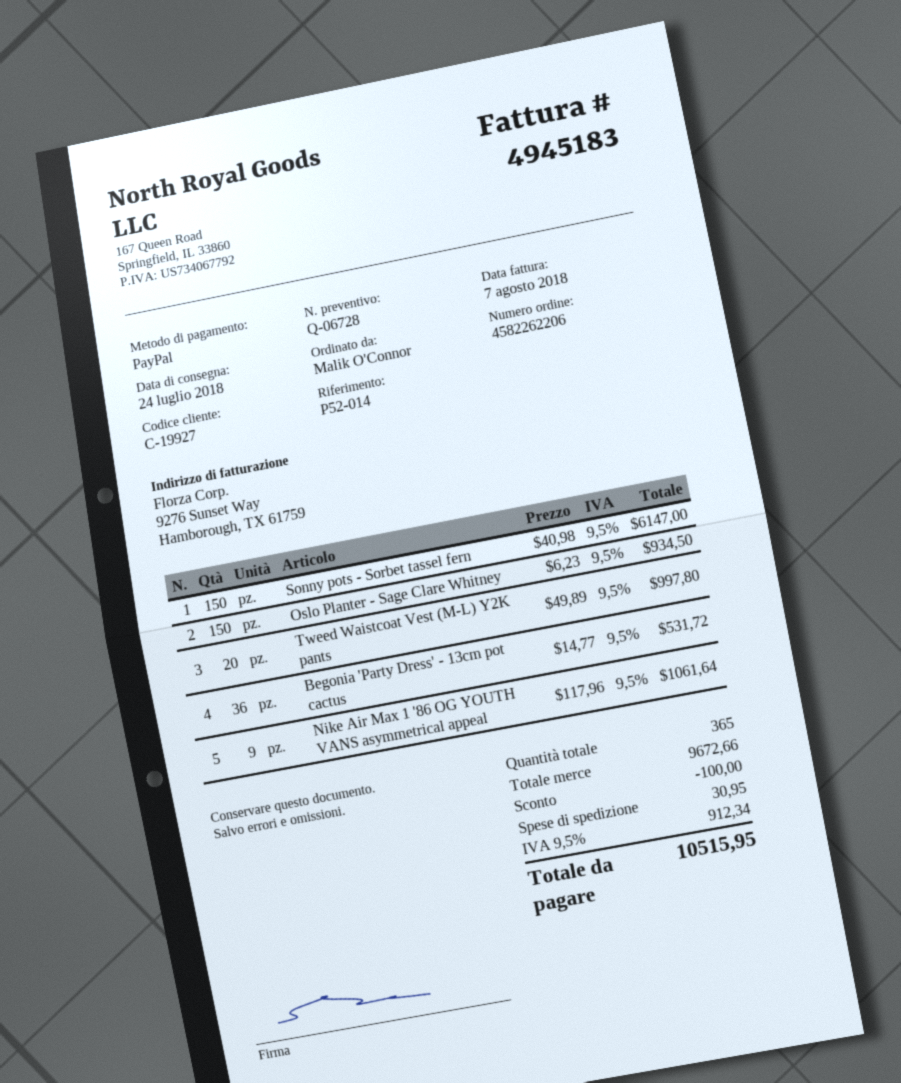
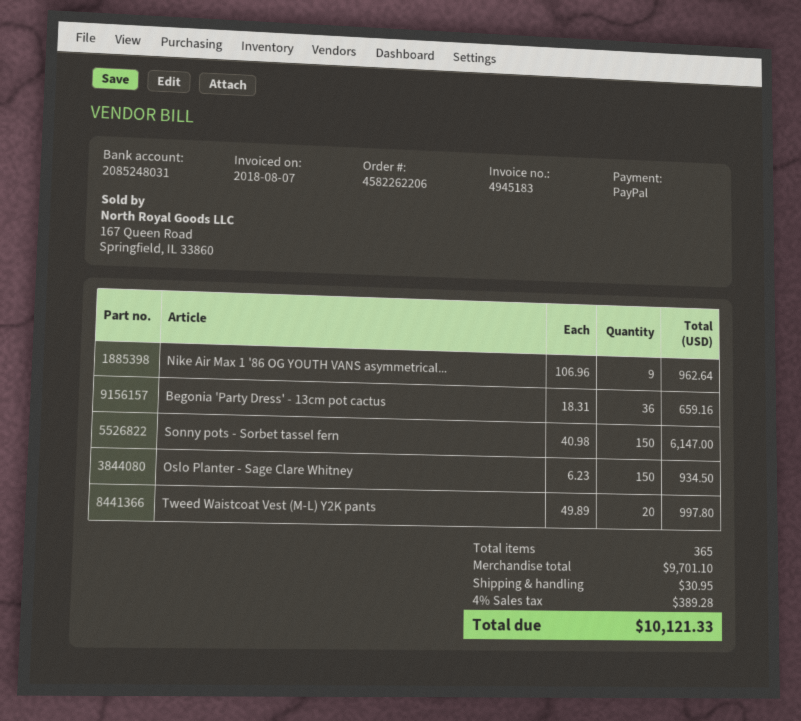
Begonia 'Party Dress' - 13cm pot cactus: 36 x 14.77 = 531.72 -> 36 x 18.31 = 659.16
Nike Air Max 1 '86 OG YOUTH VANS asymmetrical appeal: 9 x 117.96 = 1061.64 -> 9 x 106.96 = 962.64
subtotal: 9672.66 -> 9701.10
discount: 100.00 -> none
tax: 9.5% = 912.34 -> 4% = 389.28
total: 10515.95 -> 10121.33

